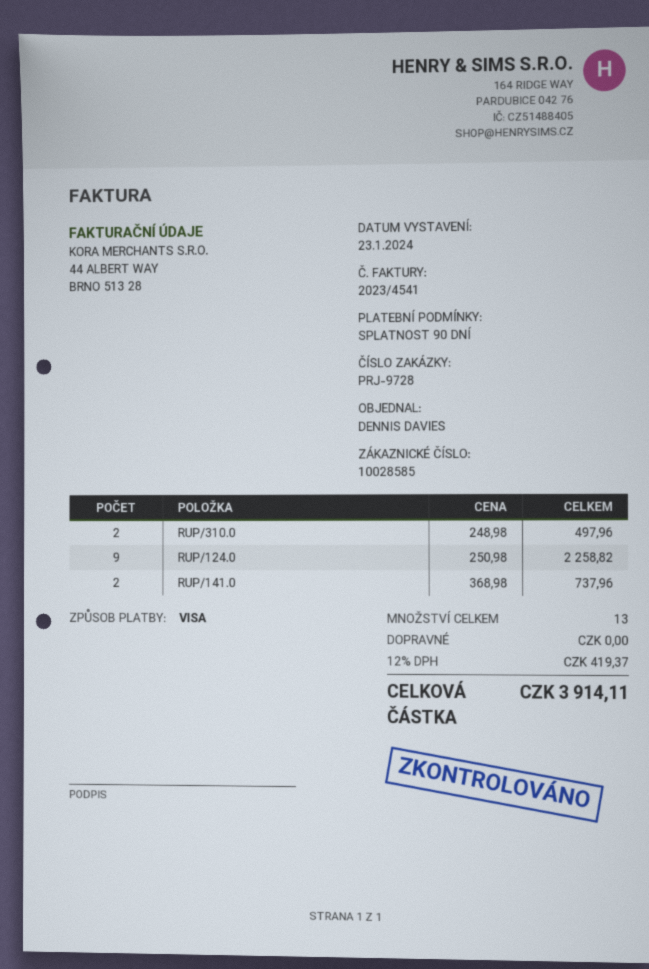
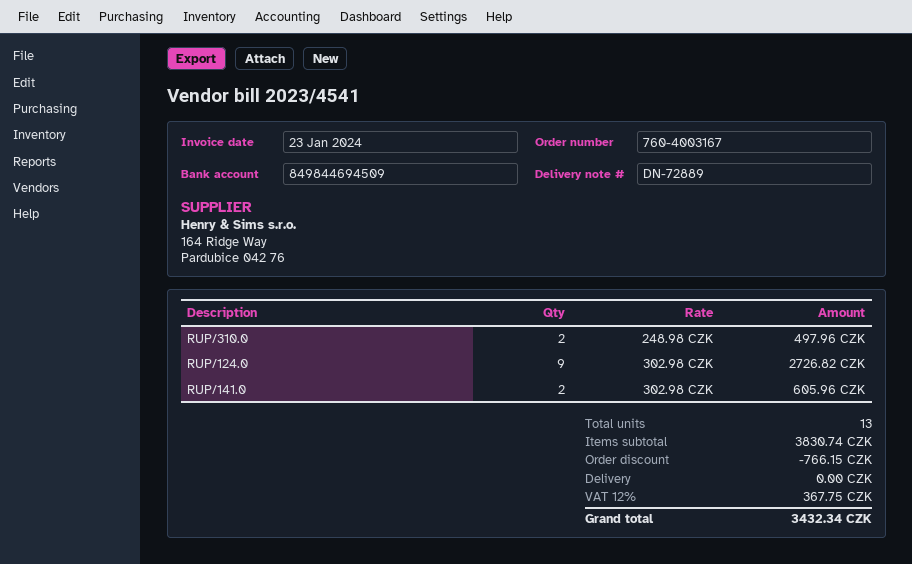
RUP/124.0: 9 x 250.98 = 2258.82 -> 9 x 302.98 = 2726.82
RUP/141.0: 2 x 368.98 = 737.96 -> 2 x 302.98 = 605.96
discount: none -> 766.15
tax: 12% = 419.37 -> 12% = 367.75
total: 3914.11 -> 3432.34

